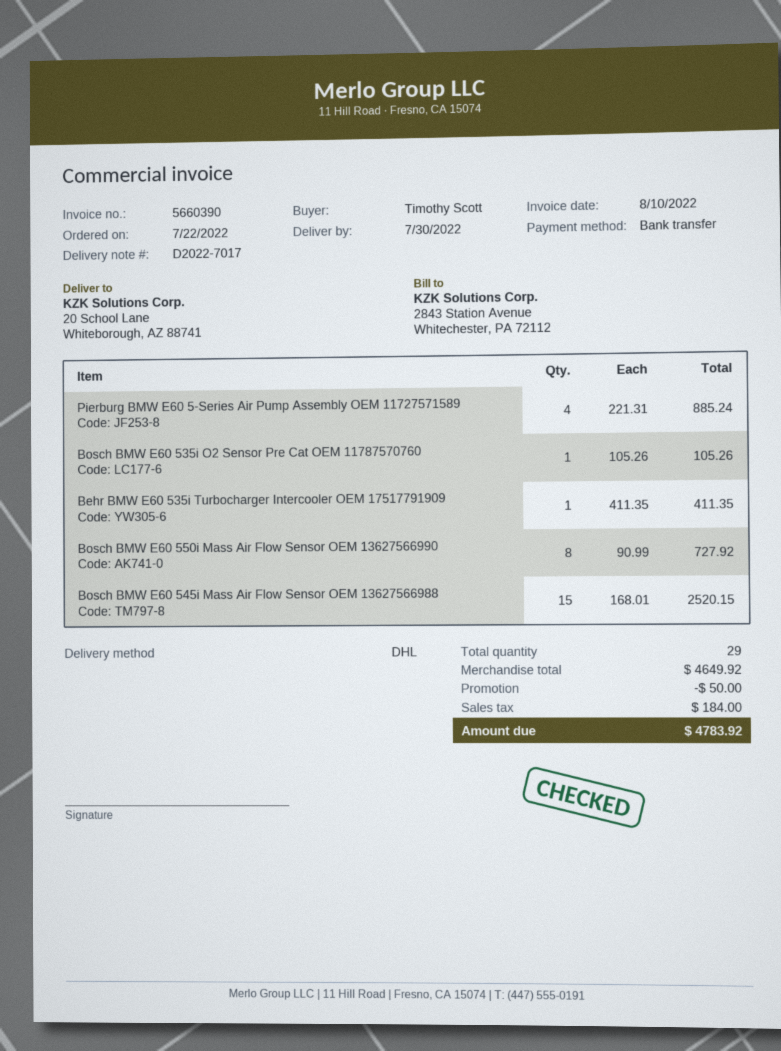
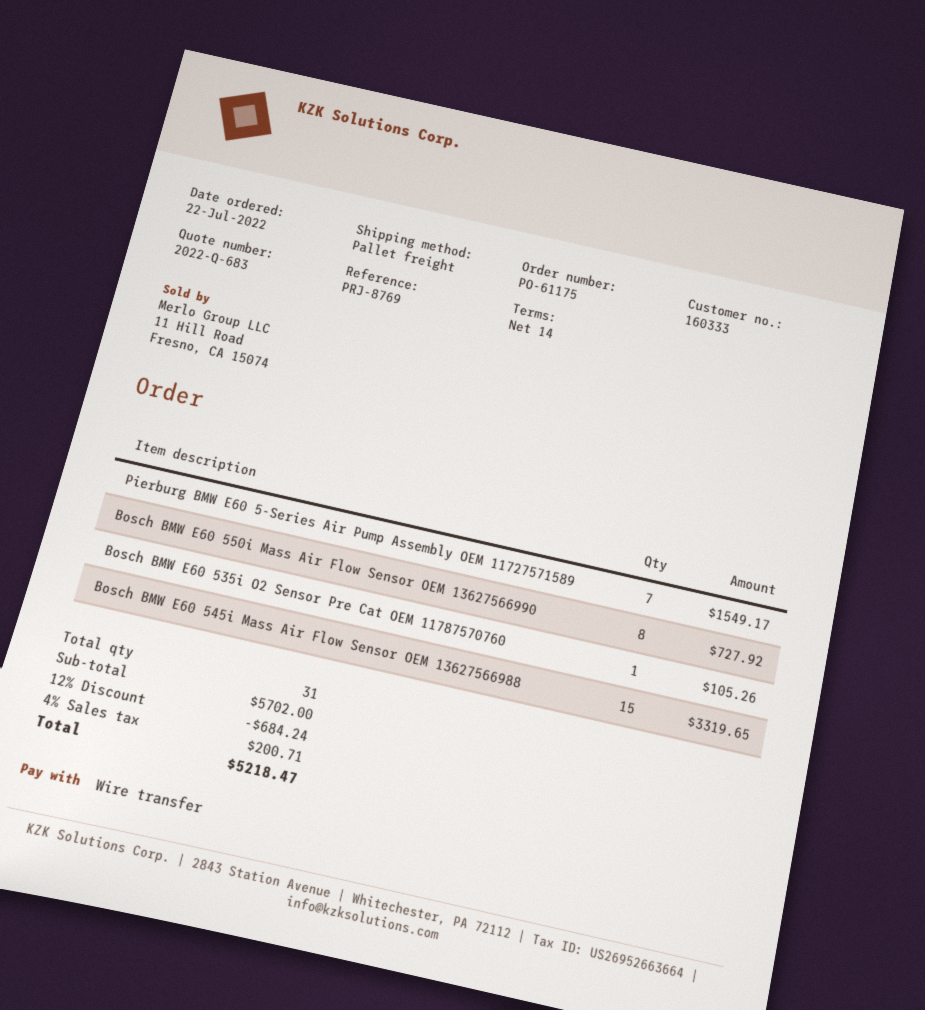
shipping method: DHL -> pallet freight
Pierburg BMW E60 5-Series Air Pump Assembly OEM 11727571589: 4 for 885.24 -> 7 for 1549.17
Behr BMW E60 535i Turbocharger Intercooler OEM 17517791909: 1 for 411.35 -> none
Bosch BMW E60 545i Mass Air Flow Sensor OEM 13627566988: 15 for 2520.15 -> 15 for 3319.65
total quantity: 29 -> 31
subtotal: 4649.92 -> 5702.00
discount: 50.00 -> 684.24
tax: 184.00 -> 200.71
total: 4783.92 -> 5218.47

